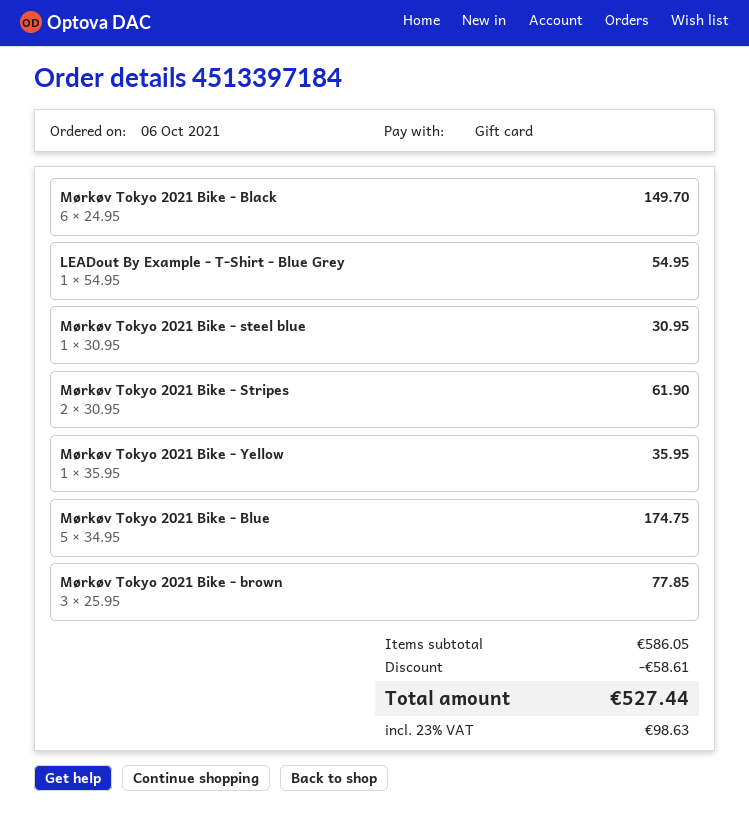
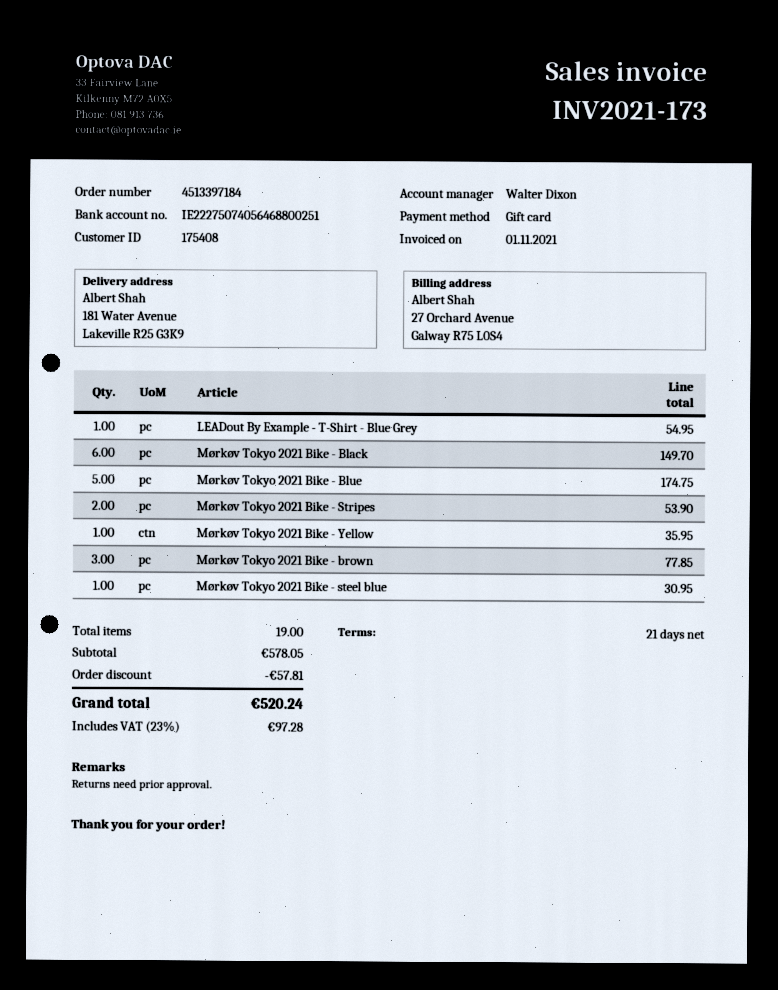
Mørkøv Tokyo 2021 Bike - Stripes: 2 for 61.90 -> 2 for 53.90
subtotal: 586.05 -> 578.05
discount: 58.61 -> 57.81
tax: 23% = 98.63 -> 23% = 97.28
total: 527.44 -> 520.24

